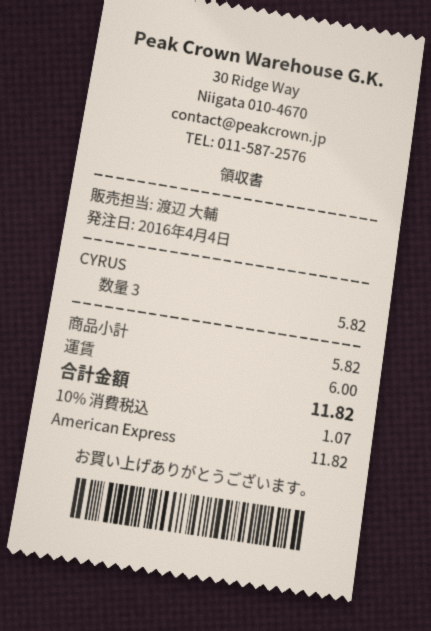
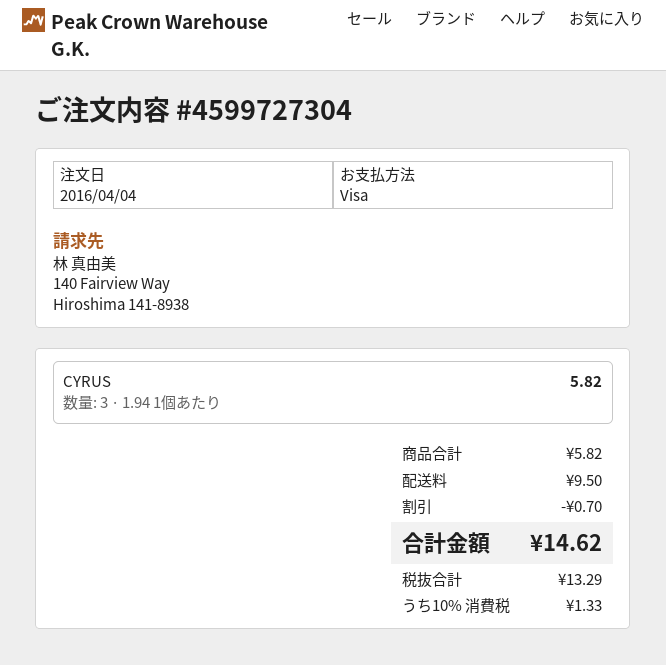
payment method: American Express -> Visa
discount: none -> 0.70
shipping: 6.00 -> 9.50
tax: 10% = 1.07 -> 10% = 1.33
total: 11.82 -> 14.62

